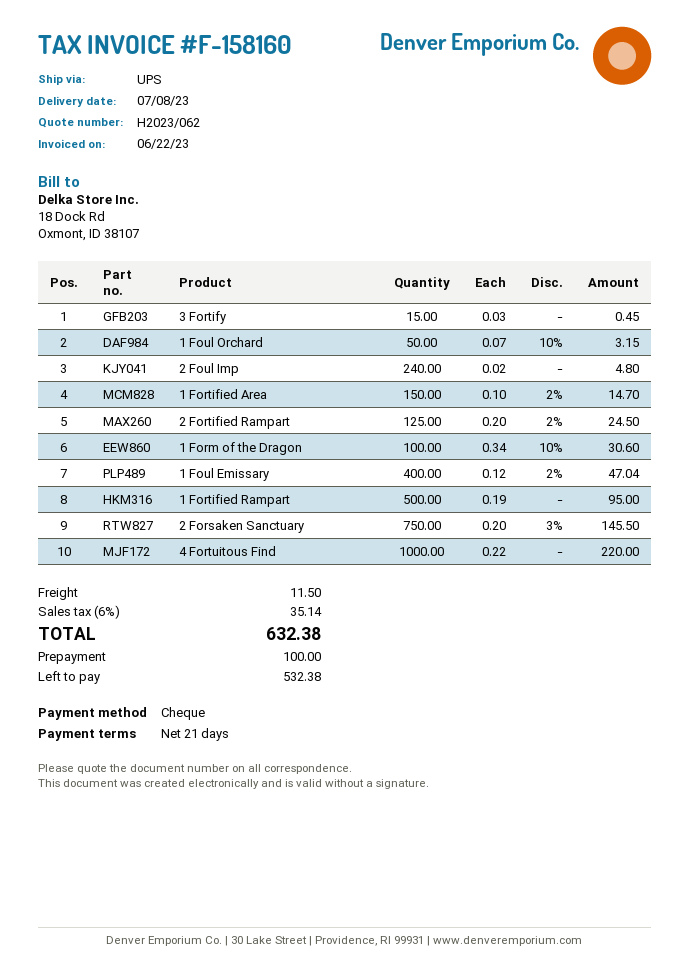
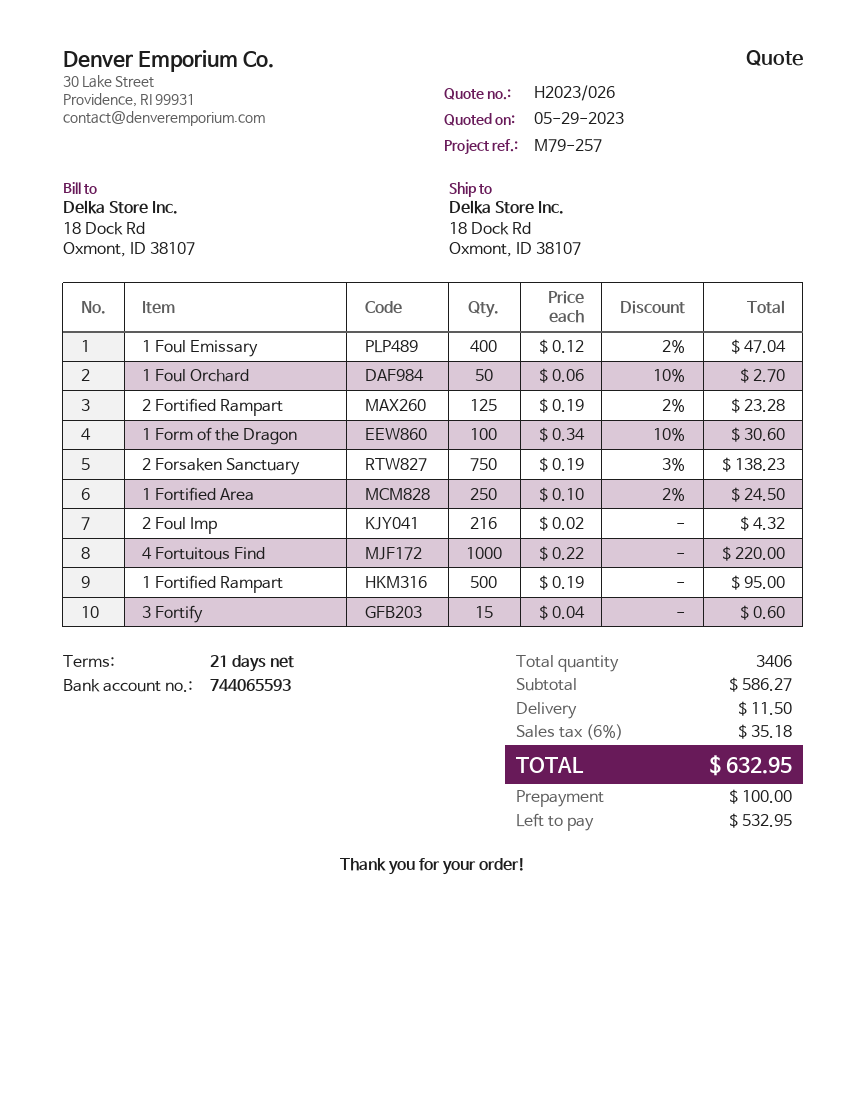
quote number: H2023/062 -> H2023/026
3 Fortify: 15 x 0.03 = 0.45 -> 15 x 0.04 = 0.60
1 Foul Orchard: 50 x 0.07 - 10% = 3.15 -> 50 x 0.06 - 10% = 2.70
2 Foul Imp: 240 x 0.02 = 4.80 -> 216 x 0.02 = 4.32
1 Fortified Area: 150 x 0.10 - 2% = 14.70 -> 250 x 0.10 - 2% = 24.50
2 Fortified Rampart: 125 x 0.20 - 2% = 24.50 -> 125 x 0.19 - 2% = 23.28
2 Forsaken Sanctuary: 750 x 0.20 - 3% = 145.50 -> 750 x 0.19 - 3% = 138.23
tax: 6% = 35.14 -> 6% = 35.18
total: 632.38 -> 632.95
balance: 532.38 -> 532.95

